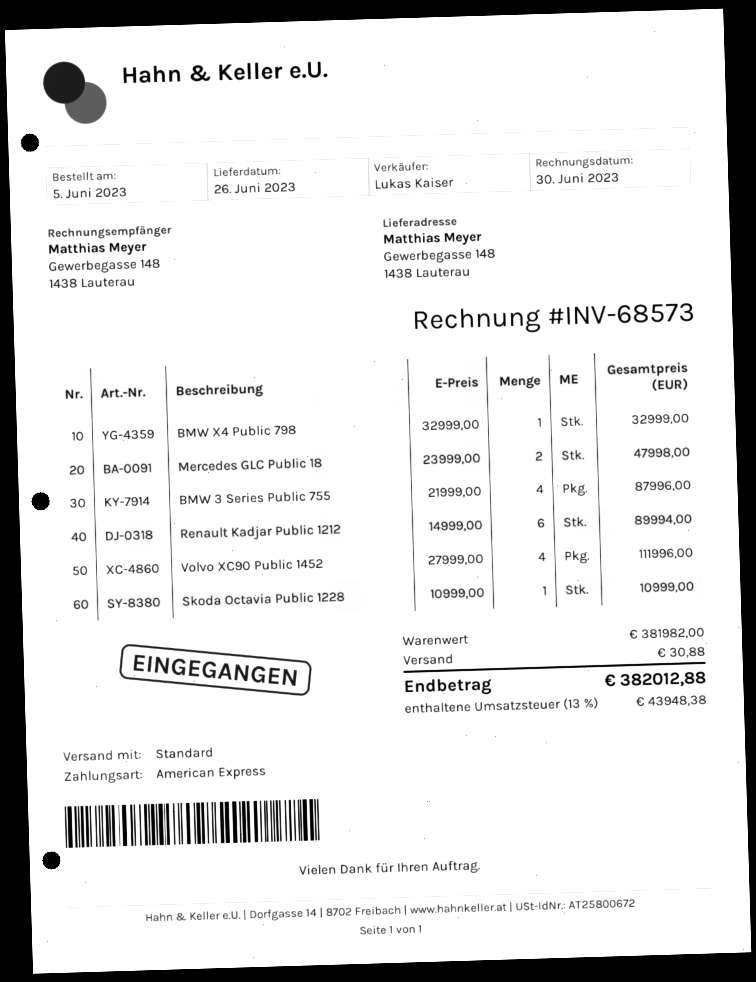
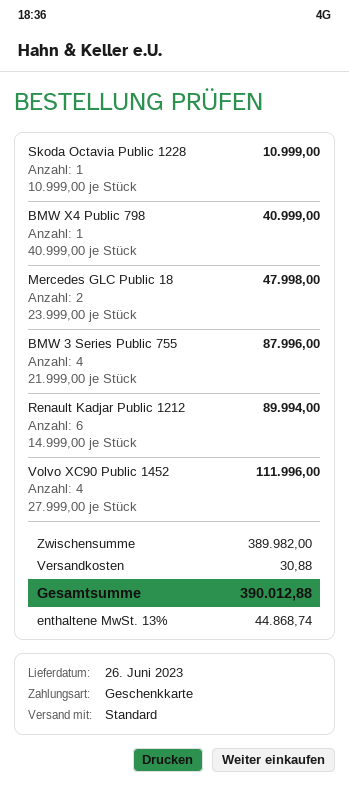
payment method: American Express -> gift card
BMW X4 Public 798: 1 x 32999.00 = 32999.00 -> 1 x 40999.00 = 40999.00
subtotal: 381982.00 -> 389982.00
tax: 13% = 43948.38 -> 13% = 44868.74
total: 382012.88 -> 390012.88

